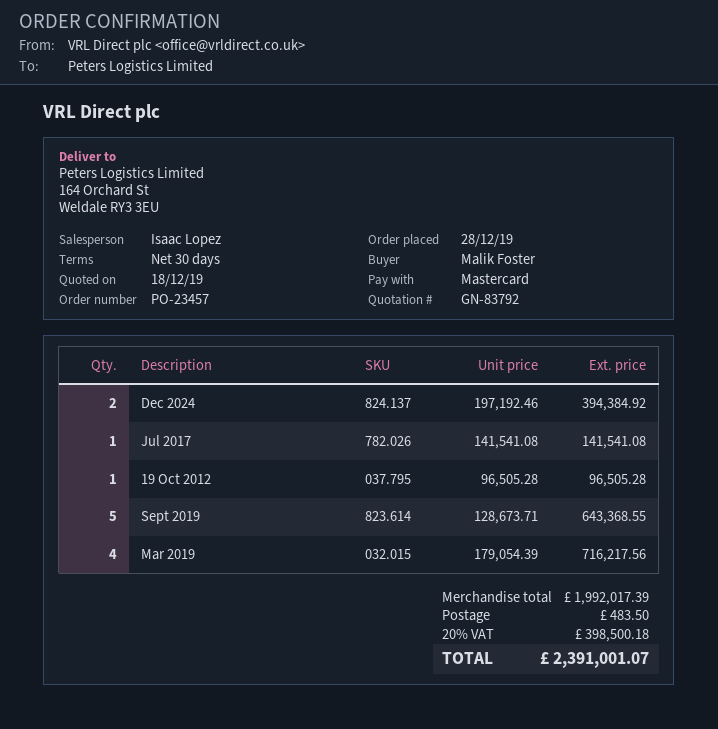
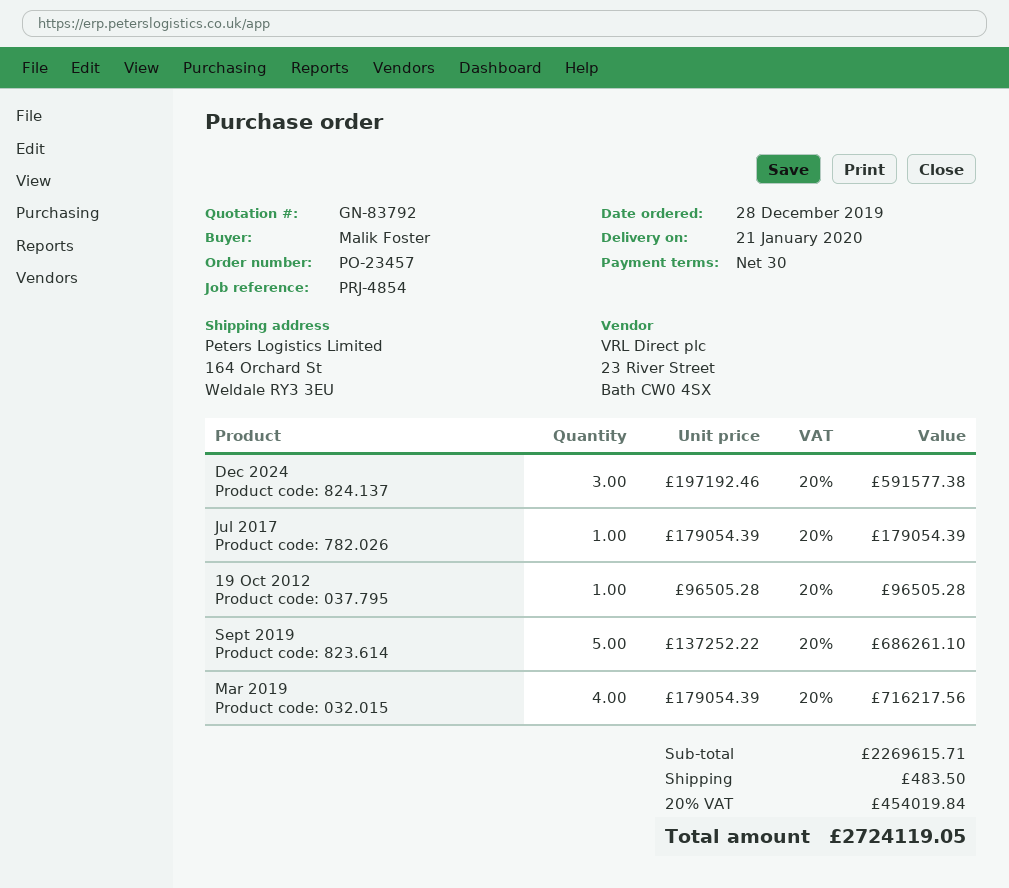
Dec 2024: 2 x 197192.46 = 394384.92 -> 3 x 197192.46 = 591577.38
Jul 2017: 1 x 141541.08 = 141541.08 -> 1 x 179054.39 = 179054.39
Sept 2019: 5 x 128673.71 = 643368.55 -> 5 x 137252.22 = 686261.10
subtotal: 1992017.39 -> 2269615.71
tax: 20% = 398500.18 -> 20% = 454019.84
total: 2391001.07 -> 2724119.05

